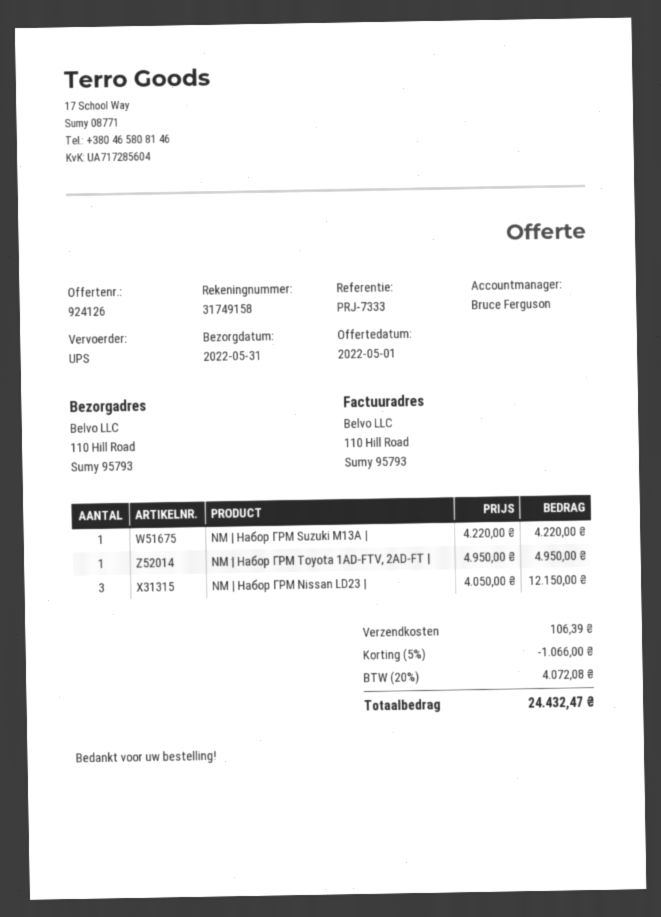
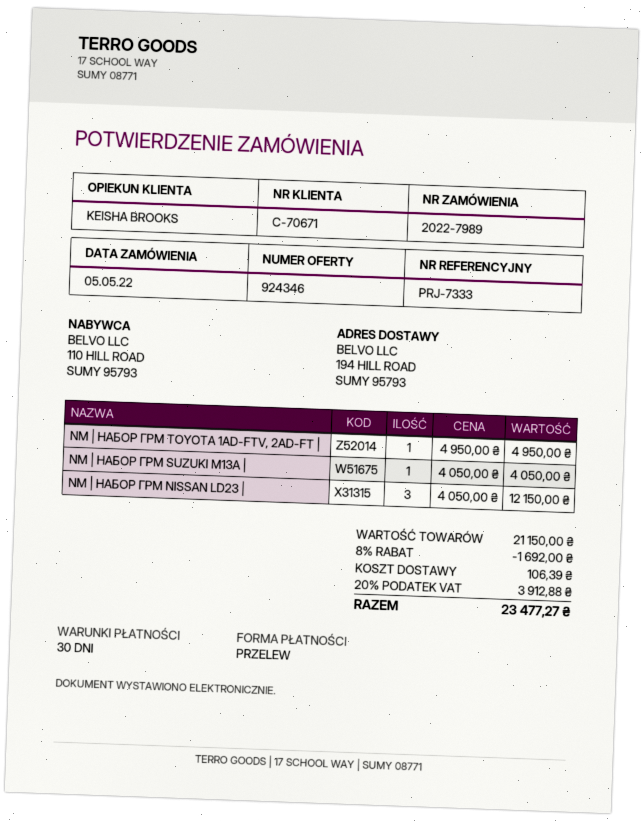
quote number: 924126 -> 924346
sales rep: Bruce Ferguson -> KEISHA BROOKS
ship to: 110 Hill Road, Sumy 95793 -> 194 HILL ROAD, SUMY 95793
NM | Набор ГРМ Suzuki M13A |: 1 x 4220.00 = 4220.00 -> 1 x 4050.00 = 4050.00
discount: 5% = 1066.00 -> 8% = 1692.00
tax: 20% = 4072.08 -> 20% = 3912.88
total: 24432.47 -> 23477.27

